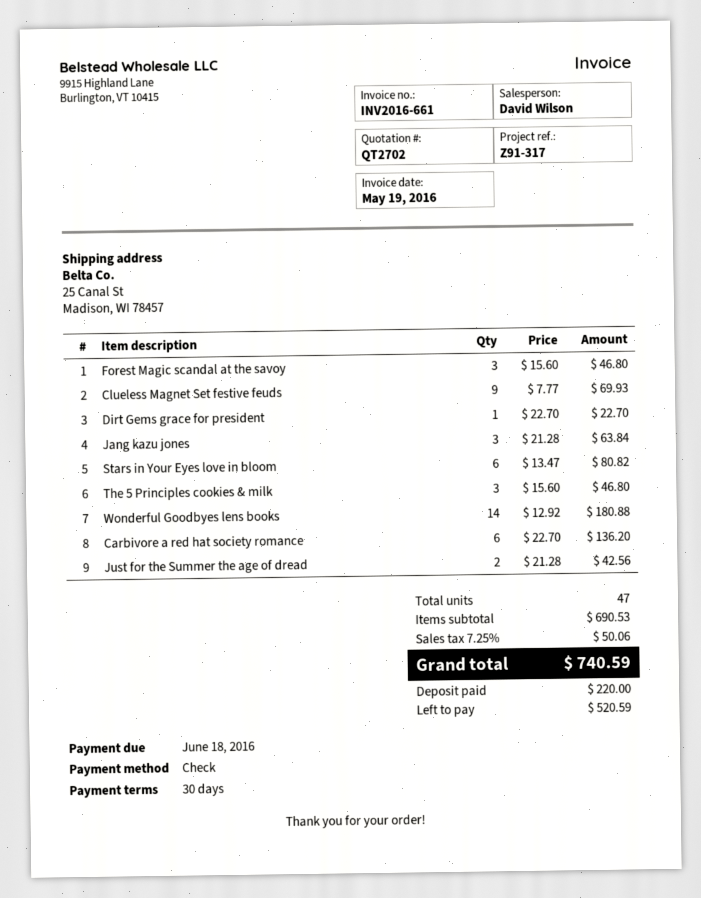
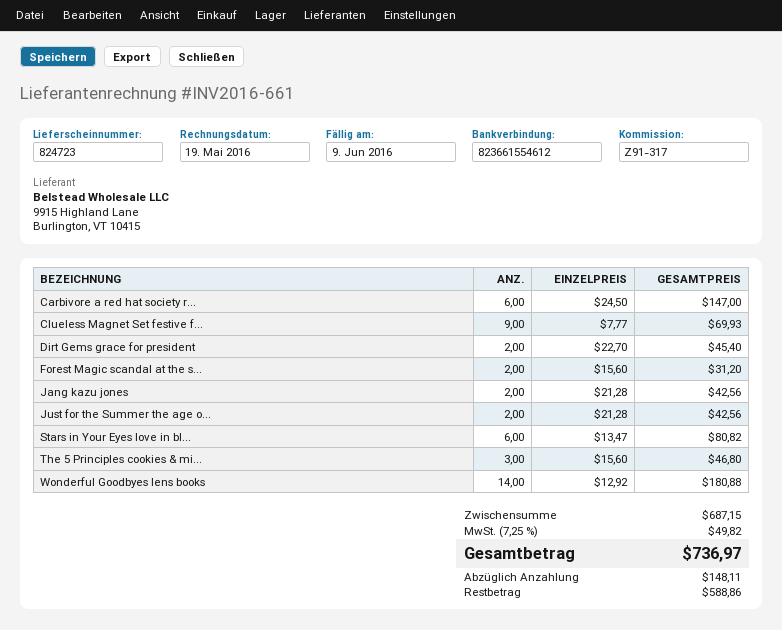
due date: 2016-06-18 -> 2016-06-09
Forest Magic scandal at the savoy: 3 x 15.60 = 46.80 -> 2 x 15.60 = 31.20
Dirt Gems grace for president: 1 x 22.70 = 22.70 -> 2 x 22.70 = 45.40
Jang kazu jones: 3 x 21.28 = 63.84 -> 2 x 21.28 = 42.56
Carbivore a red hat society romance: 6 x 22.70 = 136.20 -> 6 x 24.50 = 147.00
subtotal: 690.53 -> 687.15
tax: 7.25% = 50.06 -> 7.25% = 49.82
total: 740.59 -> 736.97
deposit: 220.00 -> 148.11
balance: 520.59 -> 588.86

